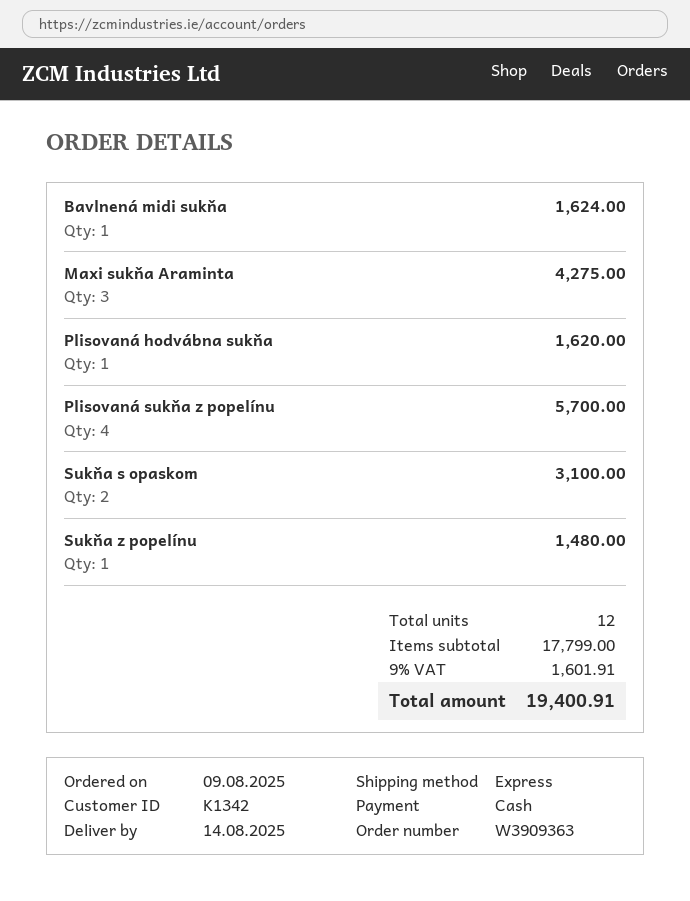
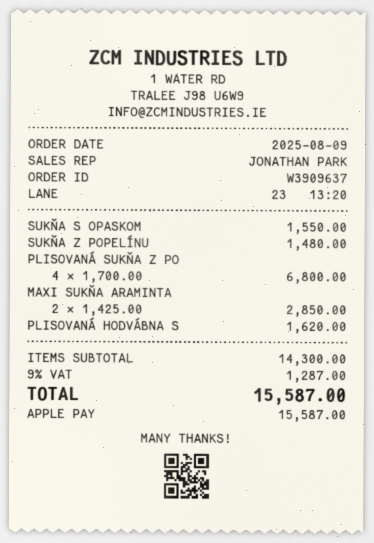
order number: W3909363 -> W3909637
payment method: cash -> Apple Pay
Bavlnená midi sukňa: 1 for 1624.00 -> none
Maxi sukňa Araminta: 3 for 4275.00 -> 2 for 2850.00
Plisovaná sukňa z popelínu: 4 for 5700.00 -> 4 for 6800.00
Sukňa s opaskom: 2 for 3100.00 -> 1 for 1550.00
subtotal: 17799.00 -> 14300.00
tax: 9% = 1601.91 -> 9% = 1287.00
total: 19400.91 -> 15587.00

